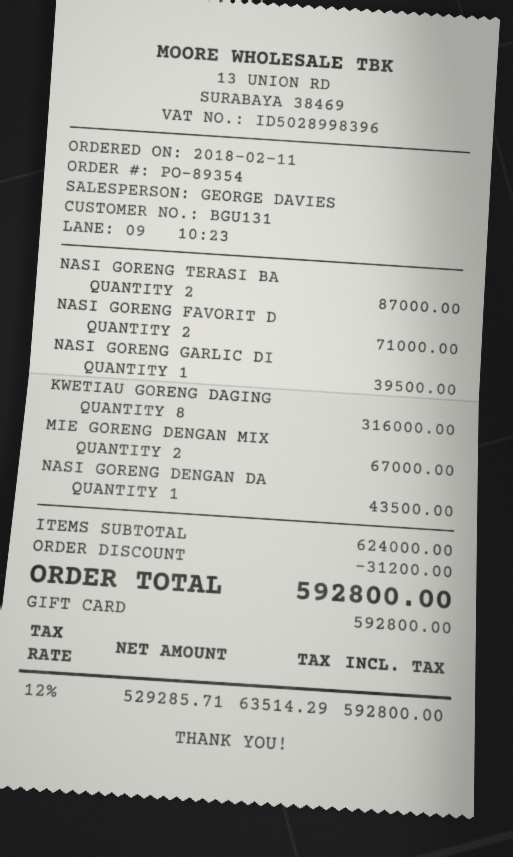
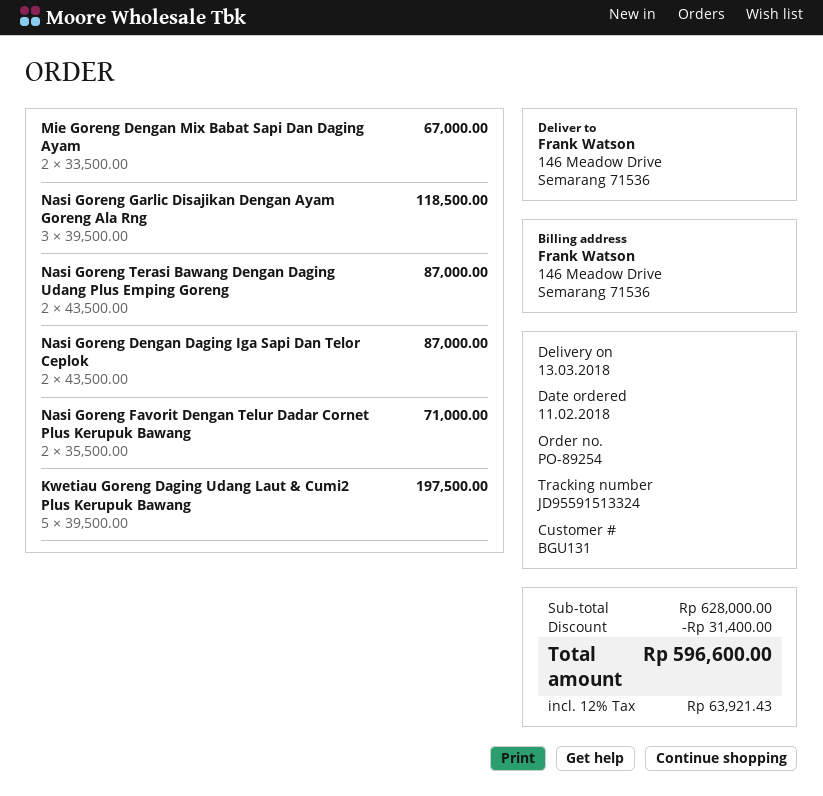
order number: PO-89354 -> PO-89254
NASI GORENG GARLIC DI: 1 for 39500.00 -> 3 for 118500.00
KWETIAU GORENG DAGING: 8 for 316000.00 -> 5 for 197500.00
NASI GORENG DENGAN DA: 1 for 43500.00 -> 2 for 87000.00
subtotal: 624000.00 -> 628000.00
discount: 31200.00 -> 31400.00
tax: 12% = 63514.29 -> 12% = 63921.43
total: 592800.00 -> 596600.00

